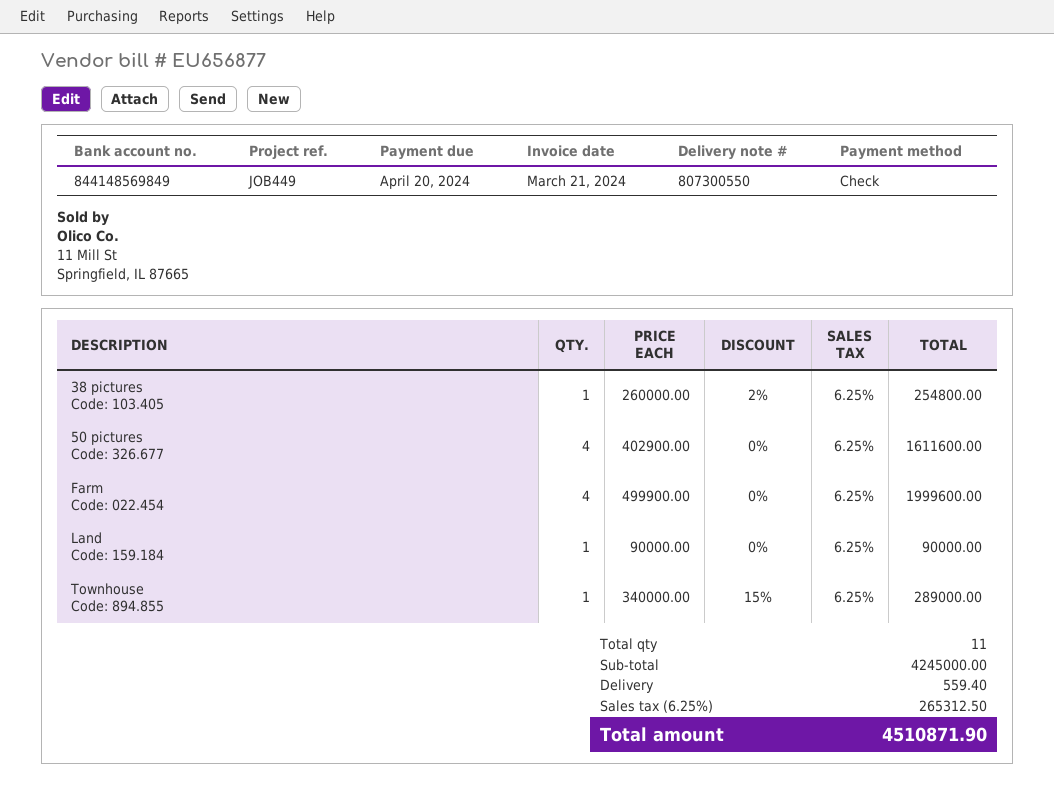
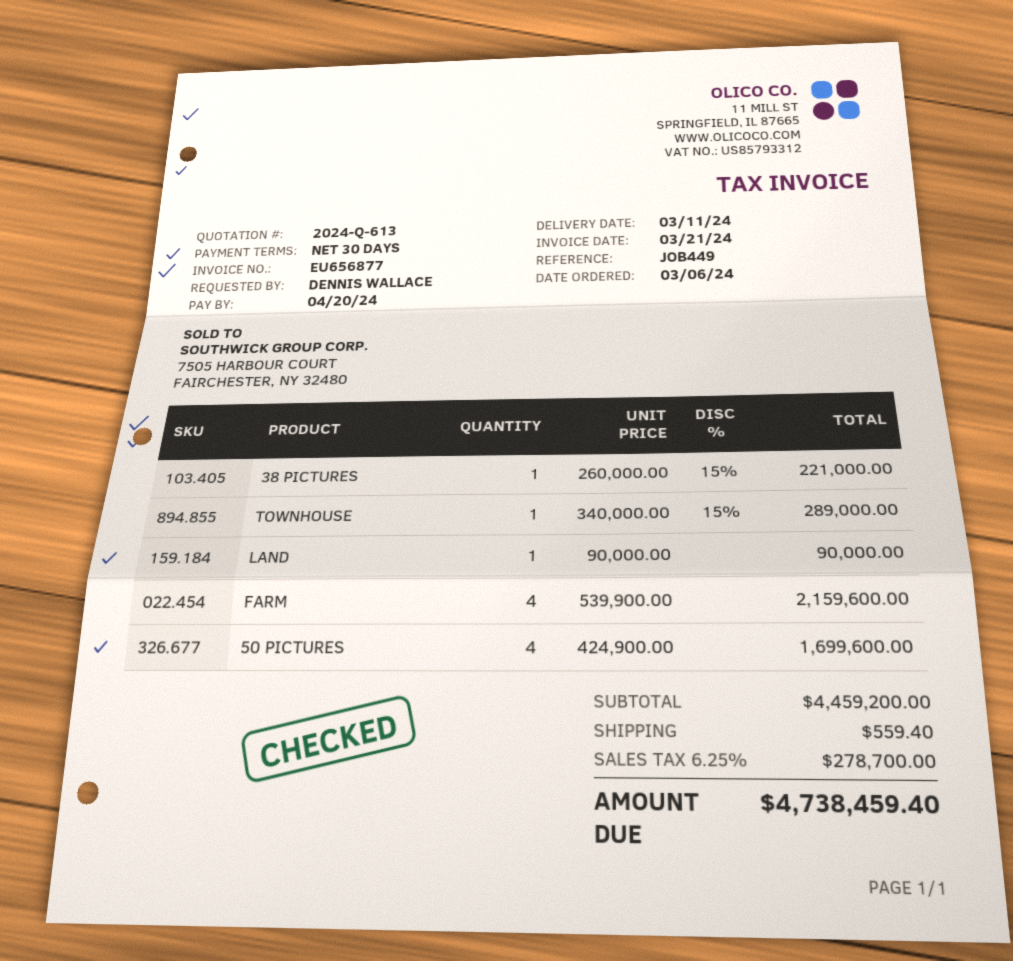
38 pictures: 1 x 260000.00 - 2% = 254800.00 -> 1 x 260000.00 - 15% = 221000.00
50 pictures: 4 x 402900.00 = 1611600.00 -> 4 x 424900.00 = 1699600.00
Farm: 4 x 499900.00 = 1999600.00 -> 4 x 539900.00 = 2159600.00
subtotal: 4245000.00 -> 4459200.00
tax: 6.25% = 265312.50 -> 6.25% = 278700.00
total: 4510871.90 -> 4738459.40

